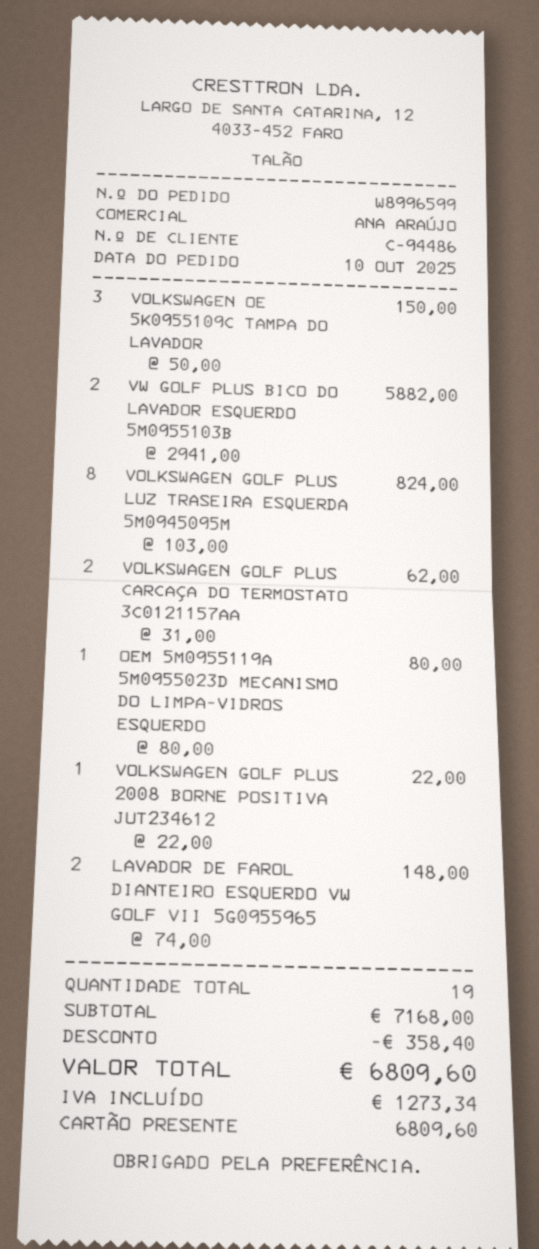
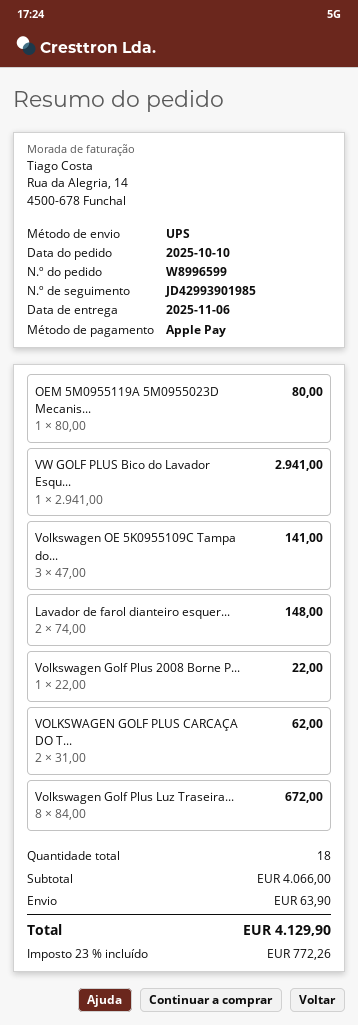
payment method: gift card -> Apple Pay
VOLKSWAGEN OE 5K0955109C TAMPA DO LAVADOR: 3 x 50.00 = 150.00 -> 3 x 47.00 = 141.00
VW GOLF PLUS BICO DO LAVADOR ESQUERDO 5M0955103B: 2 x 2941.00 = 5882.00 -> 1 x 2941.00 = 2941.00
VOLKSWAGEN GOLF PLUS LUZ TRASEIRA ESQUERDA 5M0945095M: 8 x 103.00 = 824.00 -> 8 x 84.00 = 672.00
total quantity: 19 -> 18
subtotal: 7168.00 -> 4066.00
discount: 358.40 -> none
shipping: none -> 63.90
tax: 1273.34 -> 772.26
total: 6809.60 -> 4129.90

